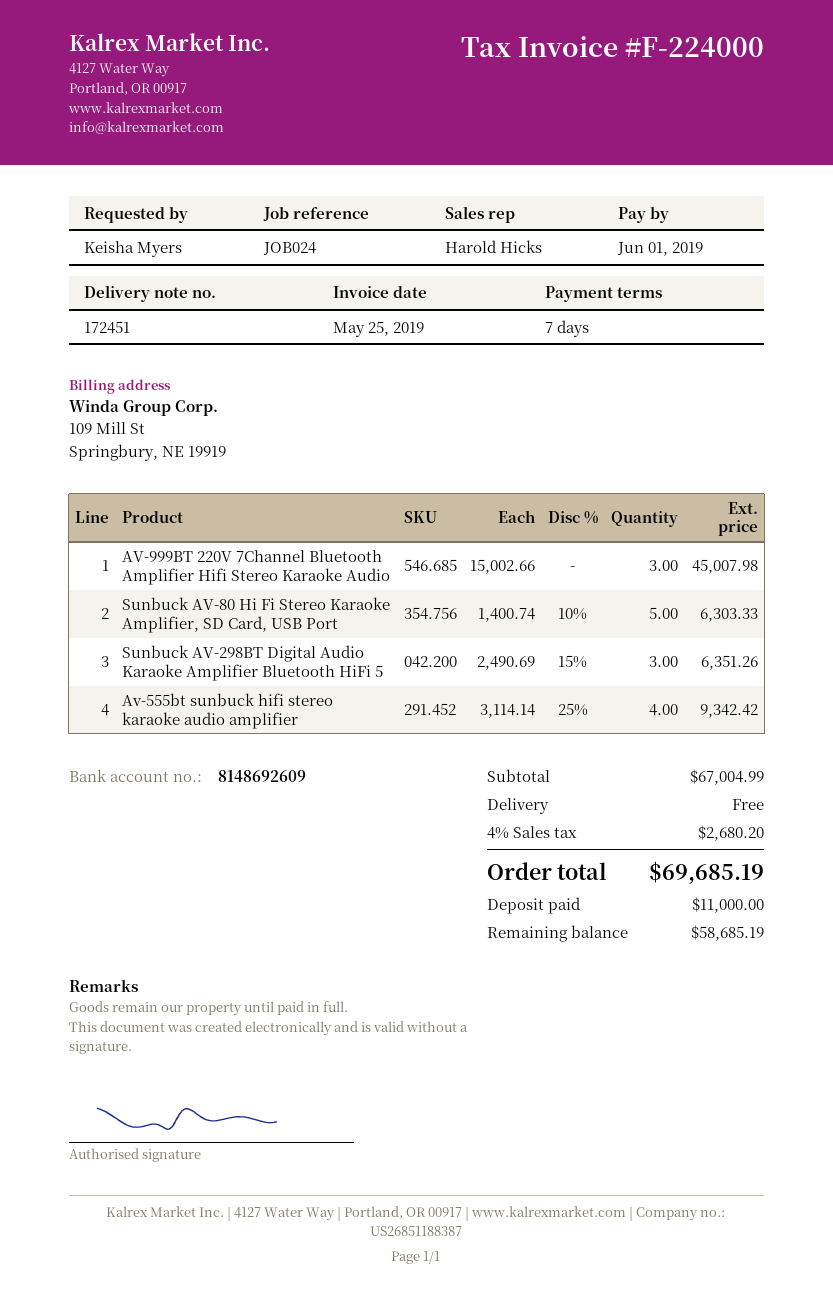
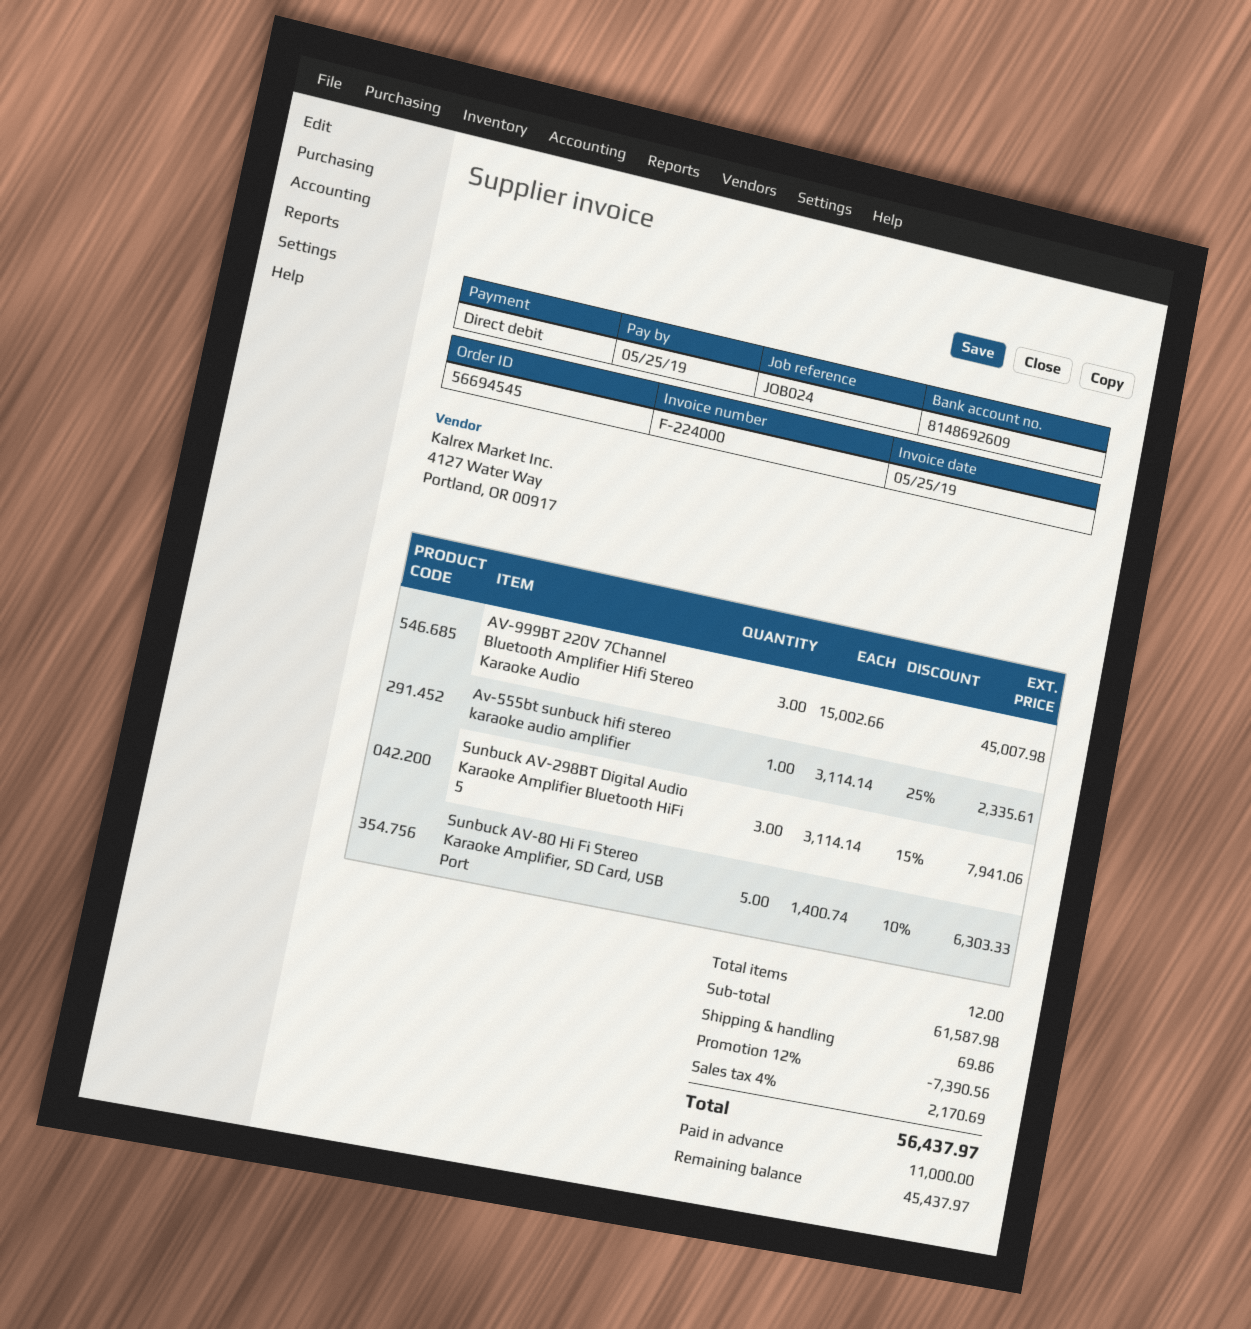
due date: 2019-06-01 -> 2019-05-25
Sunbuck AV-298BT Digital Audio Karaoke Amplifier Bluetooth HiFi 5: 3 x 2490.69 - 15% = 6351.26 -> 3 x 3114.14 - 15% = 7941.06
Av-555bt sunbuck hifi stereo karaoke audio amplifier: 4 x 3114.14 - 25% = 9342.42 -> 1 x 3114.14 - 25% = 2335.61
subtotal: 67004.99 -> 61587.98
discount: none -> 12% = 7390.56
shipping: 0.00 -> 69.86
tax: 4% = 2680.20 -> 4% = 2170.69
total: 69685.19 -> 56437.97
balance: 58685.19 -> 45437.97

